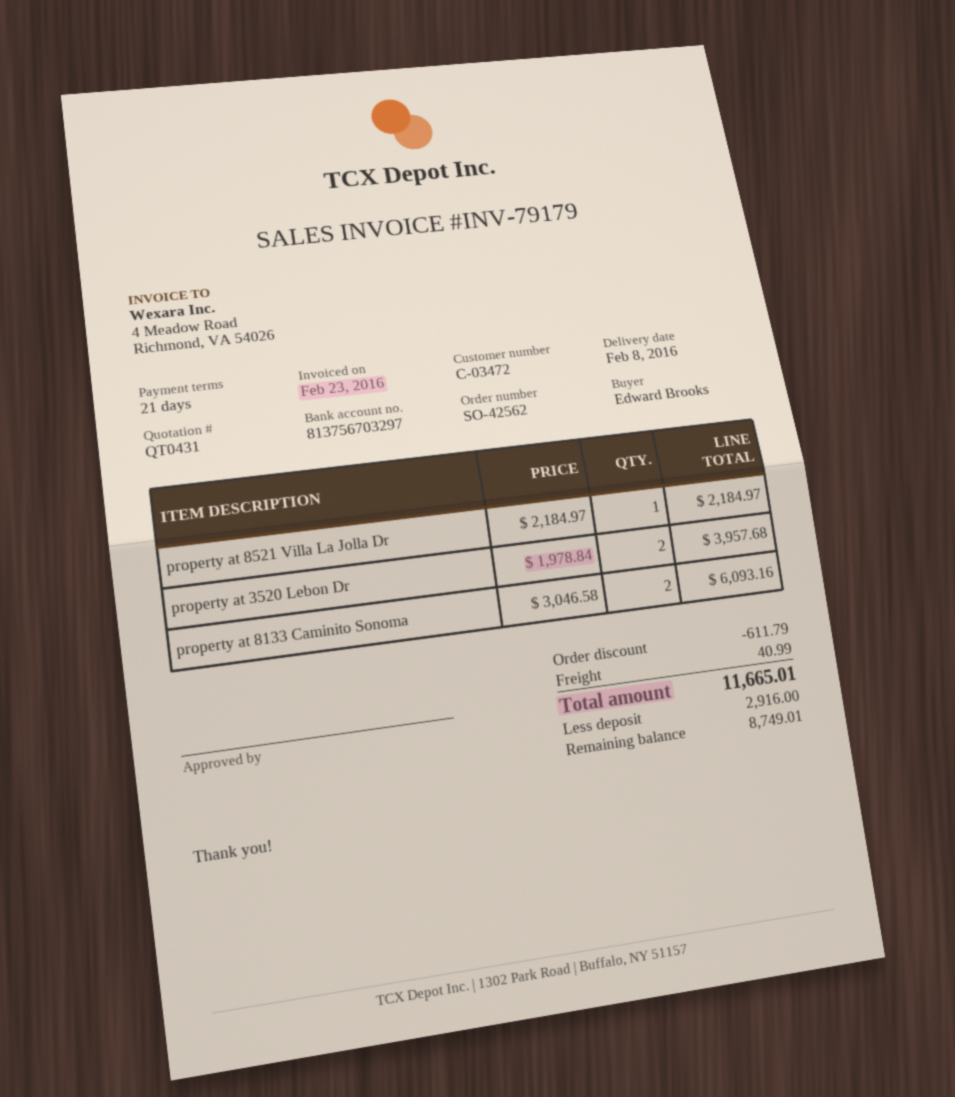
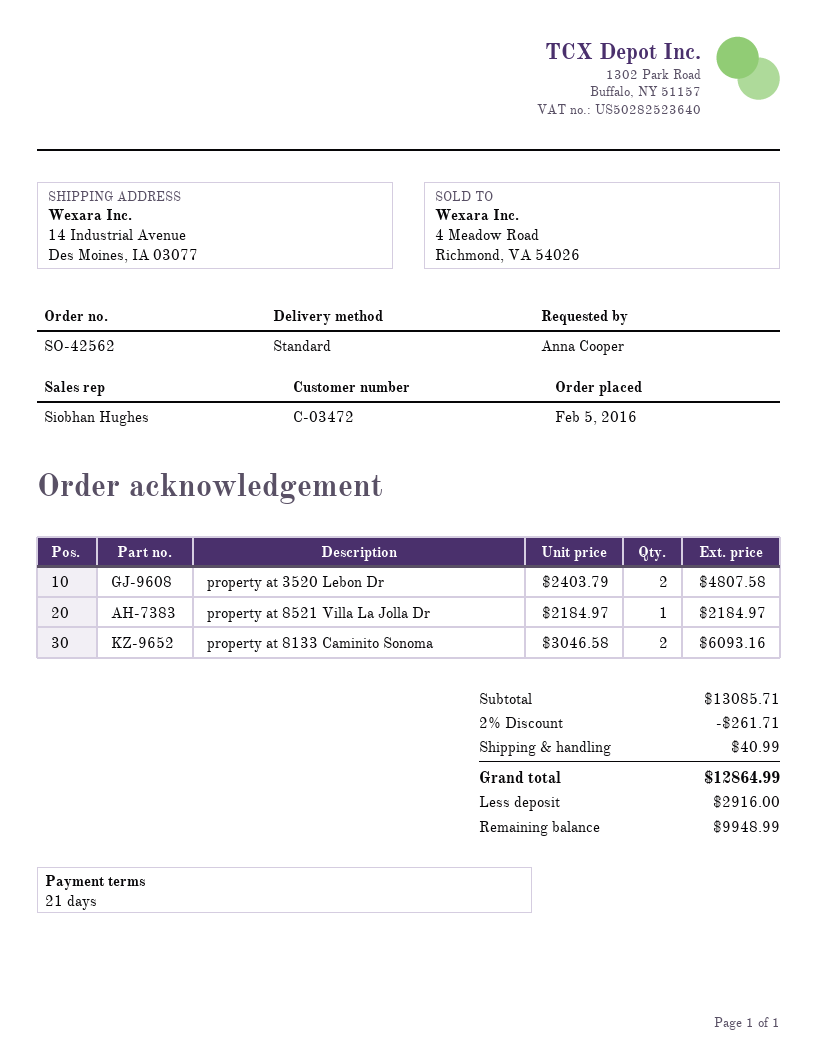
ordered by: Edward Brooks -> Anna Cooper
property at 3520 Lebon Dr: 2 x 1978.84 = 3957.68 -> 2 x 2403.79 = 4807.58
discount: 611.79 -> 261.71
total: 11665.01 -> 12864.99
balance: 8749.01 -> 9948.99

